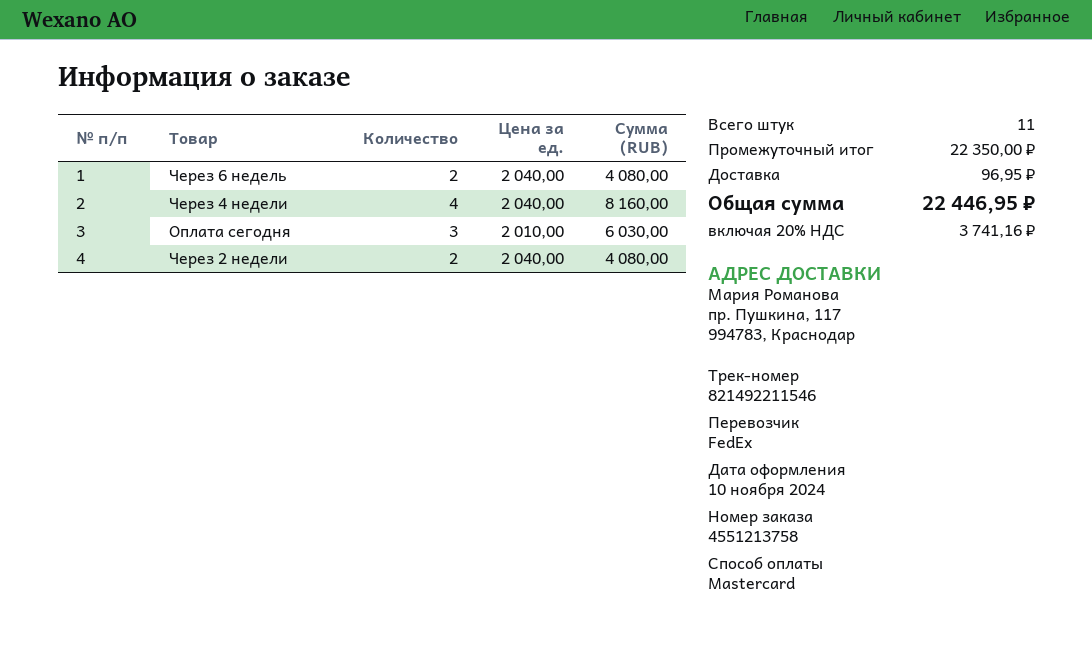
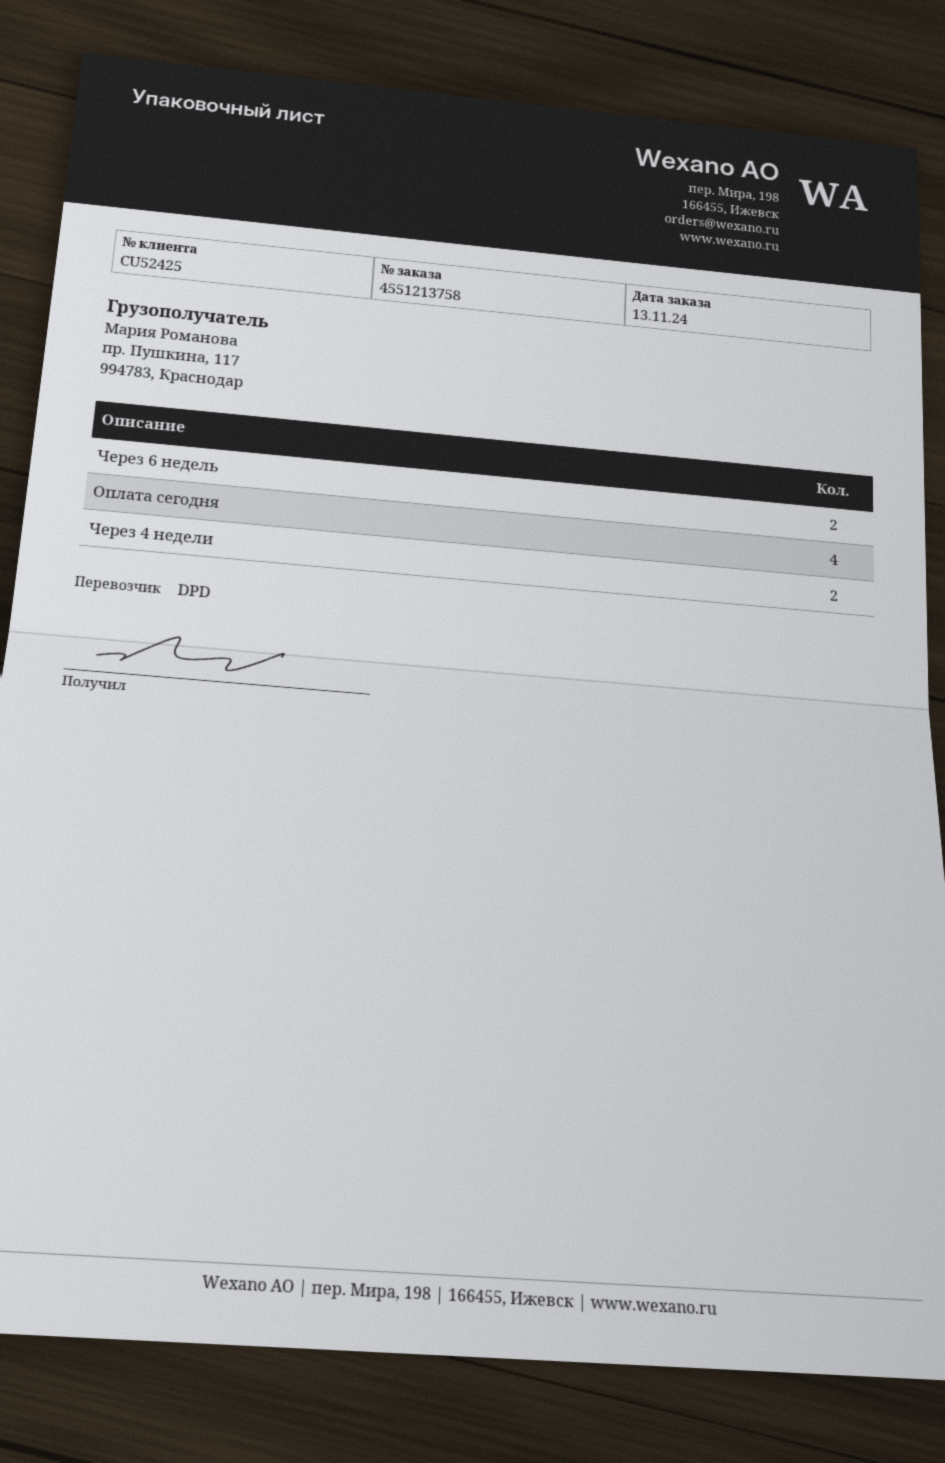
order date: 2024-11-10 -> 2024-11-13
shipping method: FedEx -> DPD
Через 4 недели: 4 -> 2
Оплата сегодня: 3 -> 4
Через 2 недели: 2 -> none

